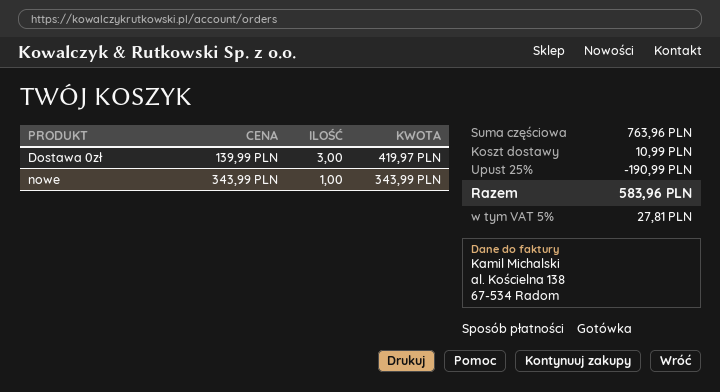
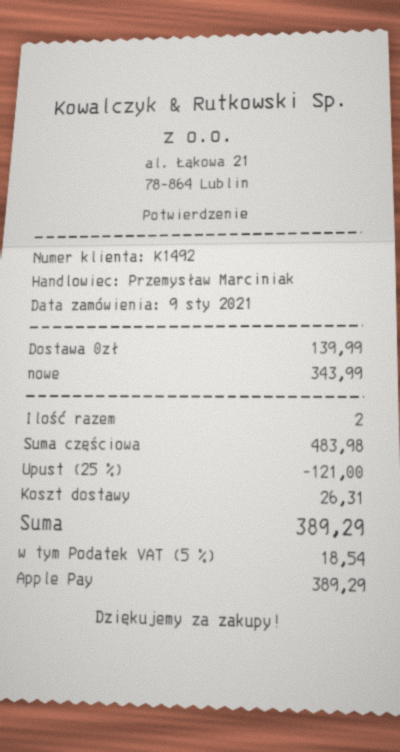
payment method: cash -> Apple Pay
Dostawa 0zł: 3 for 419.97 -> 1 for 139.99
subtotal: 763.96 -> 483.98
discount: 25% = 190.99 -> 25% = 121.00
shipping: 10.99 -> 26.31
tax: 5% = 27.81 -> 5% = 18.54
total: 583.96 -> 389.29

